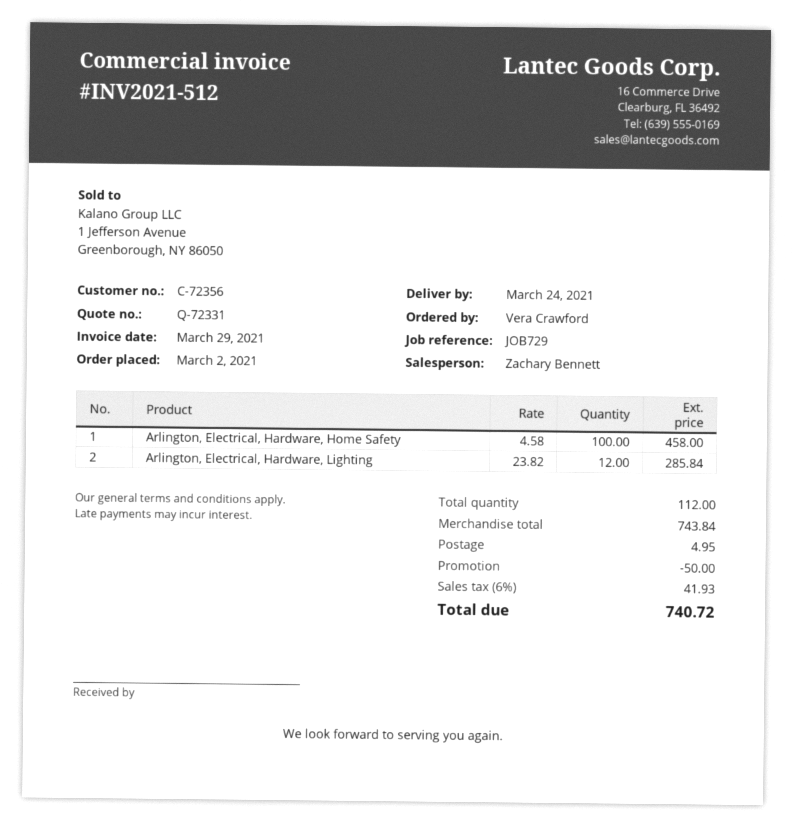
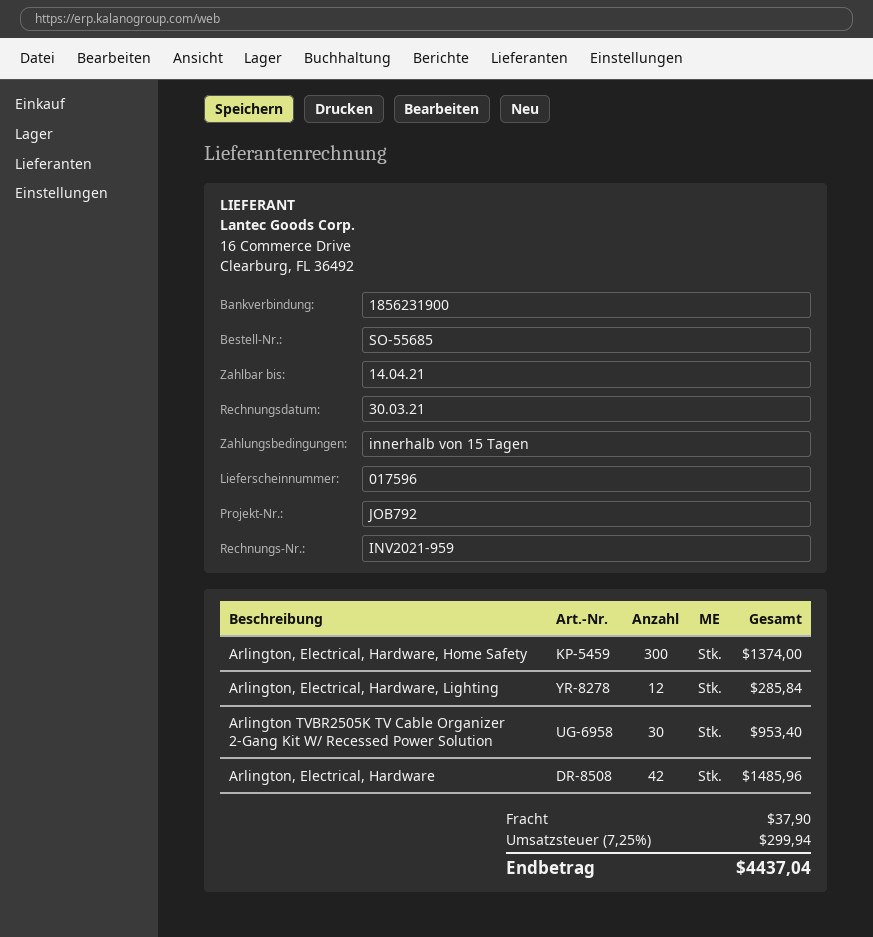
invoice number: INV2021-512 -> INV2021-959
invoice date: 2021-03-29 -> 2021-03-30
reference: JOB729 -> JOB792
Arlington, Electrical, Hardware, Home Safety: 100 for 458.00 -> 300 for 1374.00
Arlington TVBR2505K TV Cable Organizer 2-Gang Kit W/ Recessed Power Solution: none -> 30 for 953.40
Arlington, Electrical, Hardware: none -> 42 for 1485.96
discount: 50.00 -> none
shipping: 4.95 -> 37.90
tax: 6% = 41.93 -> 7.25% = 299.94
total: 740.72 -> 4437.04

